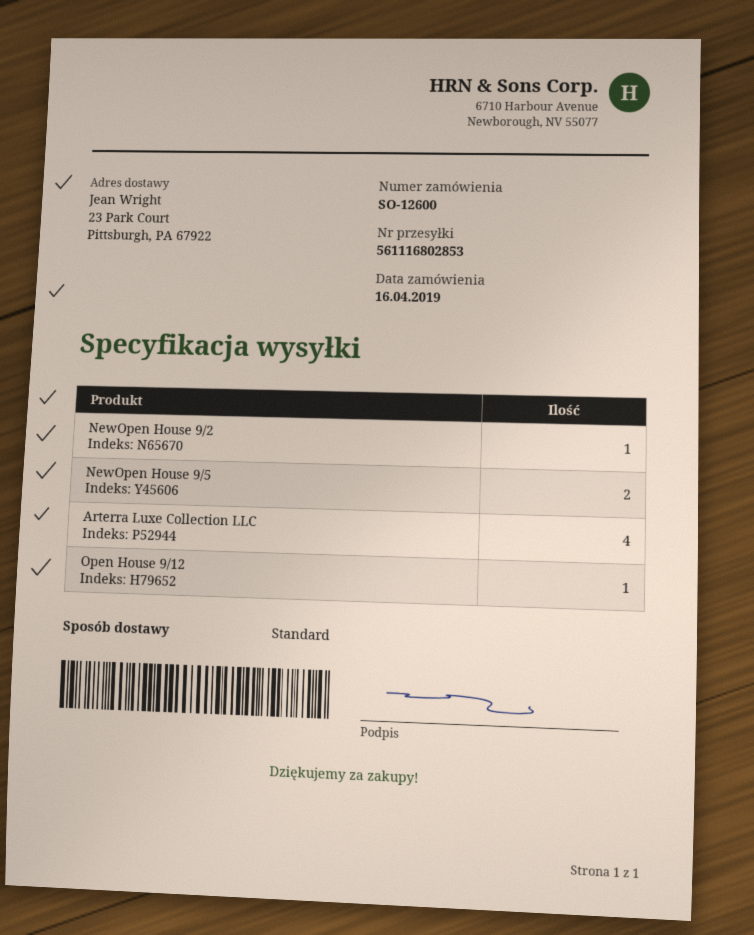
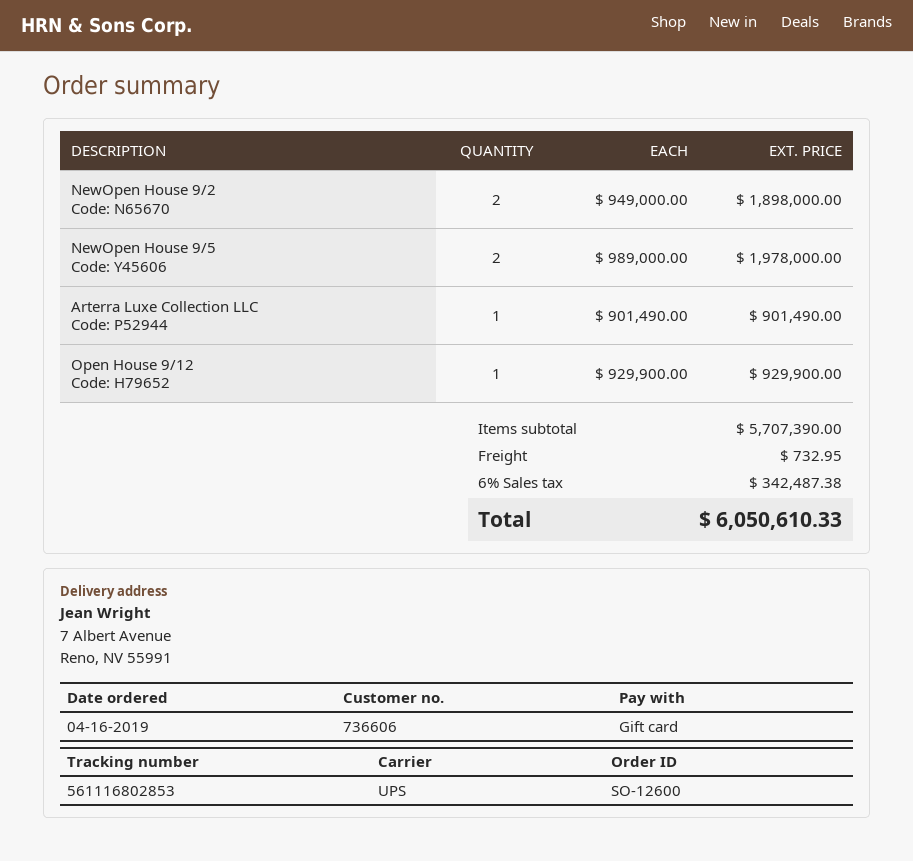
shipping method: standard -> UPS
ship to: 23 Park Court, Pittsburgh, PA 67922 -> 7 Albert Avenue, Reno, NV 55991
NewOpen House 9/2: 1 -> 2
Arterra Luxe Collection LLC: 4 -> 1

